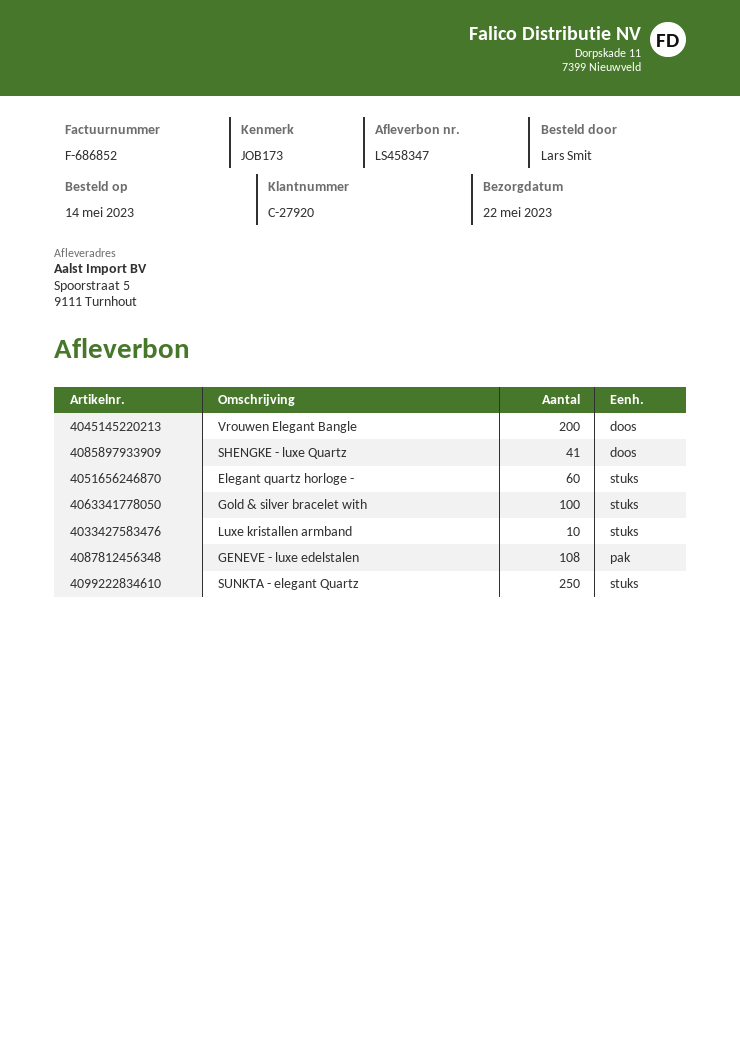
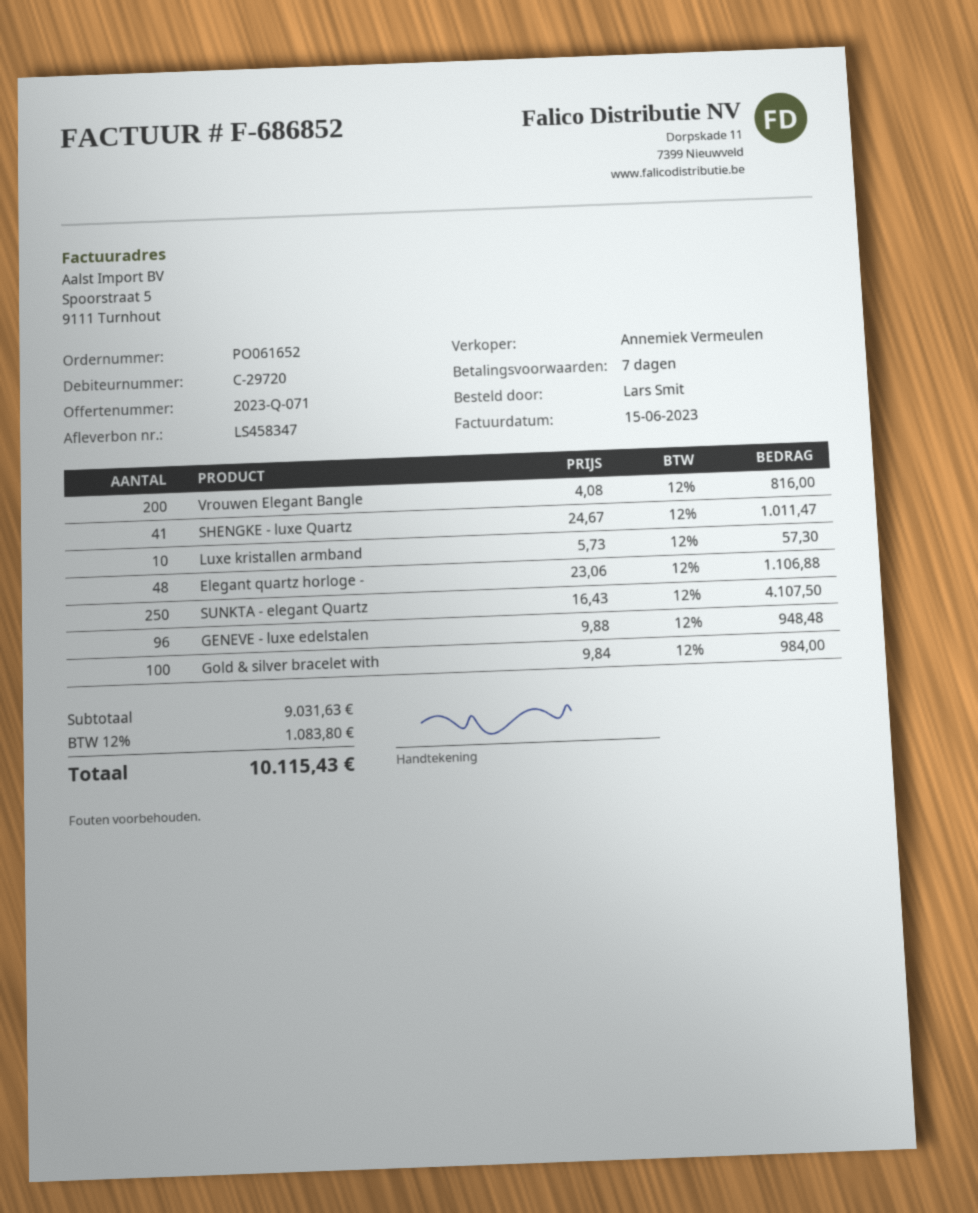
customer number: C-27920 -> C-29720
Elegant quartz horloge -: 60 -> 48
GENEVE - luxe edelstalen: 108 -> 96

